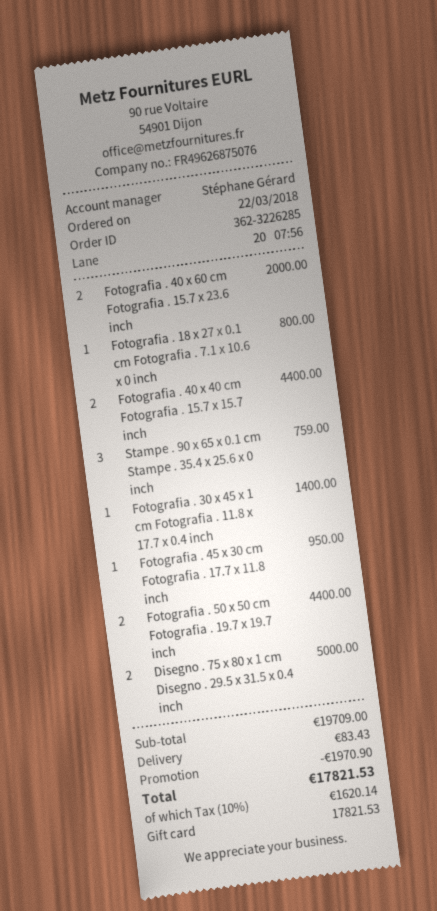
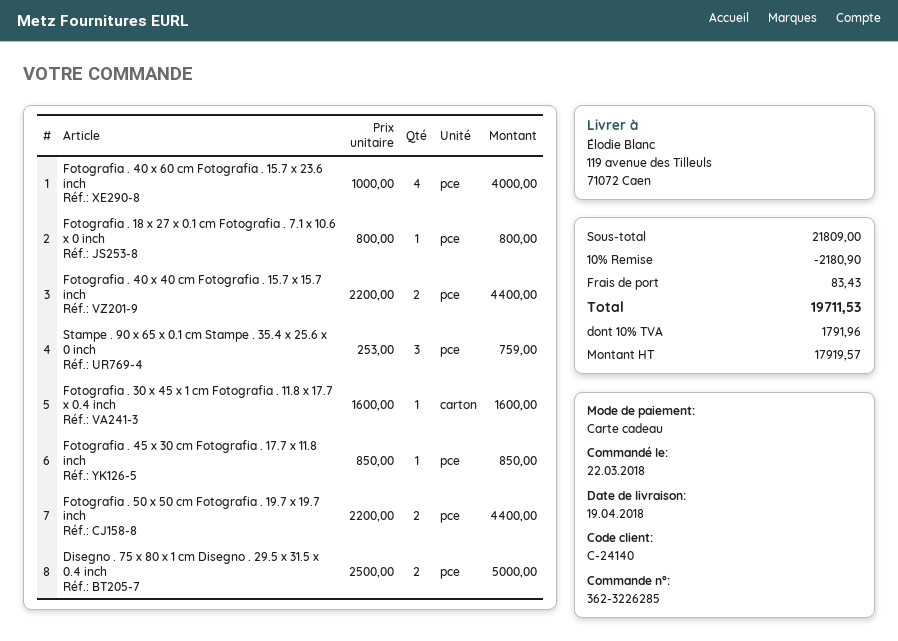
Fotografia . 40 x 60 cm Fotografia . 15.7 x 23.6 inch: 2 for 2000.00 -> 4 for 4000.00
Fotografia . 30 x 45 x 1 cm Fotografia . 11.8 x 17.7 x 0.4 inch: 1 for 1400.00 -> 1 for 1600.00
Fotografia . 45 x 30 cm Fotografia . 17.7 x 11.8 inch: 1 for 950.00 -> 1 for 850.00
subtotal: 19709.00 -> 21809.00
discount: 1970.90 -> 2180.90
tax: 10% = 1620.14 -> 10% = 1791.96
total: 17821.53 -> 19711.53

